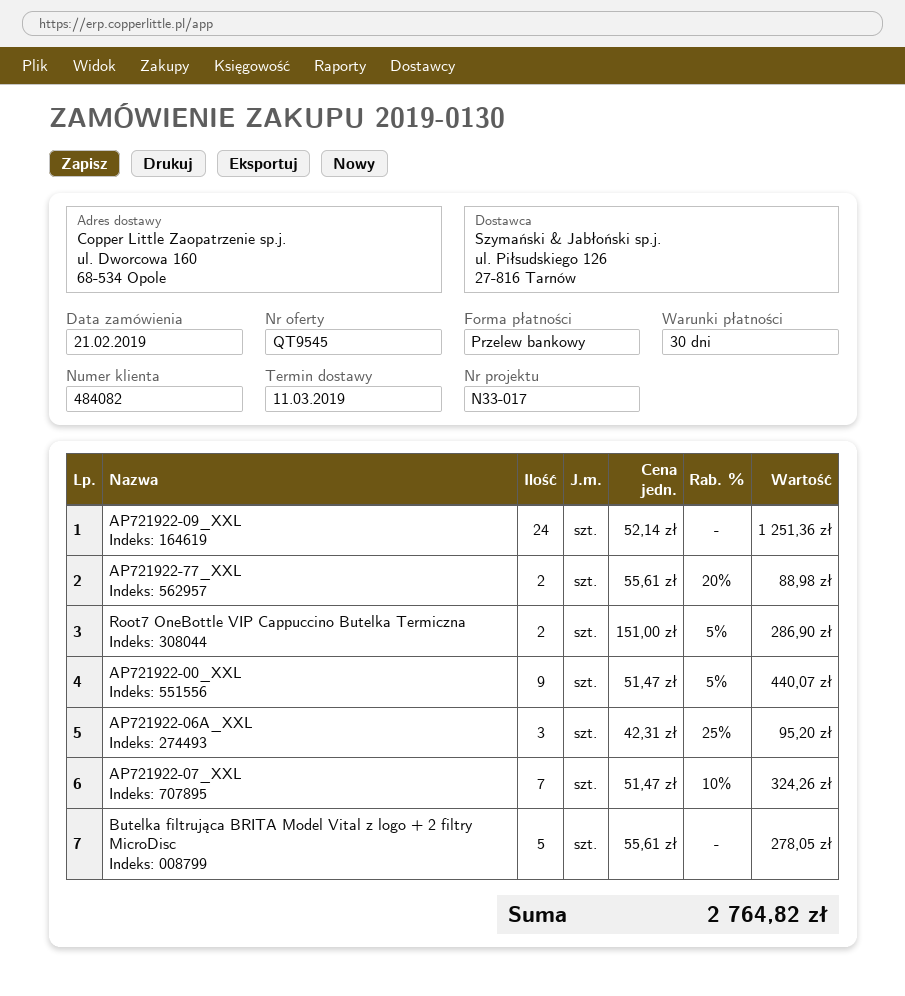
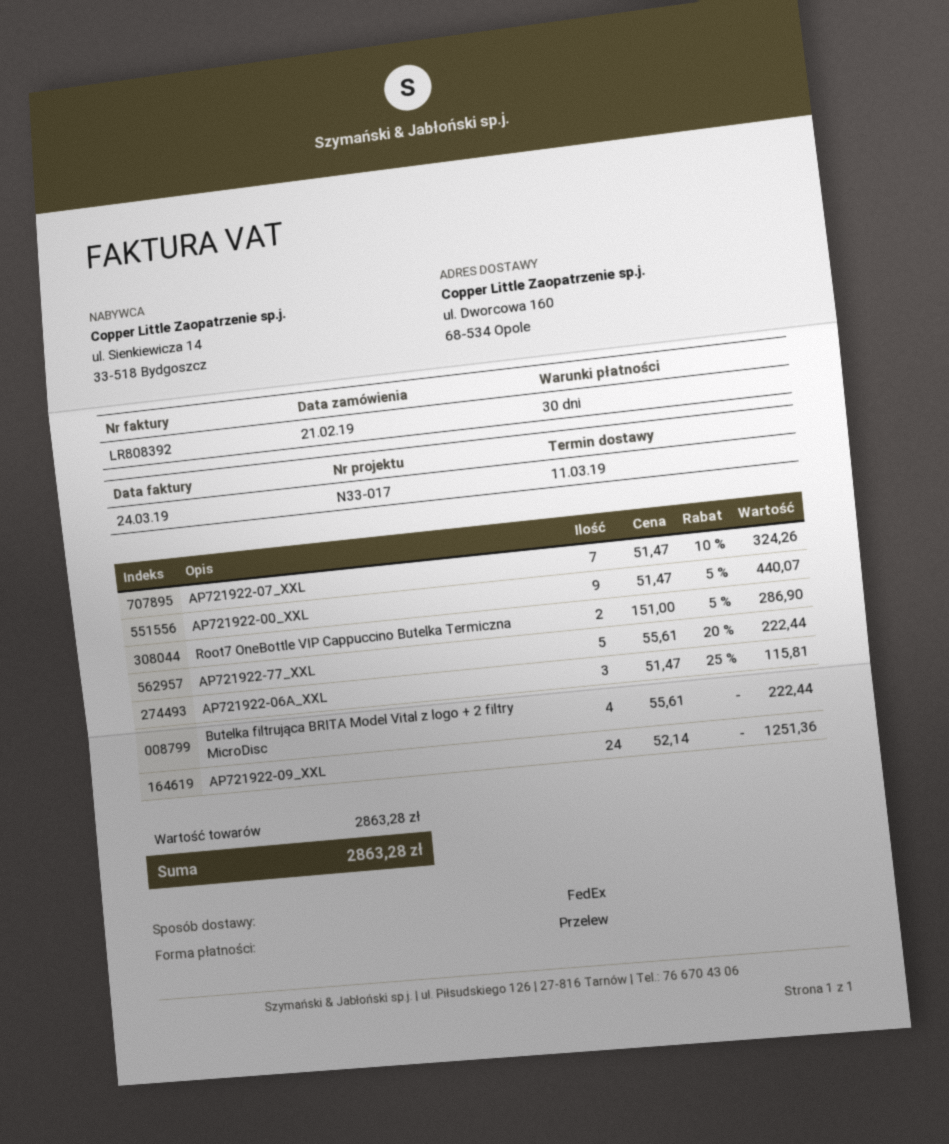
AP721922-77_XXL: 2 x 55.61 - 20% = 88.98 -> 5 x 55.61 - 20% = 222.44
AP721922-06A_XXL: 3 x 42.31 - 25% = 95.20 -> 3 x 51.47 - 25% = 115.81
Butelka filtrująca BRITA Model Vital z logo + 2 filtry MicroDisc: 5 x 55.61 = 278.05 -> 4 x 55.61 = 222.44
total: 2764.82 -> 2863.28

